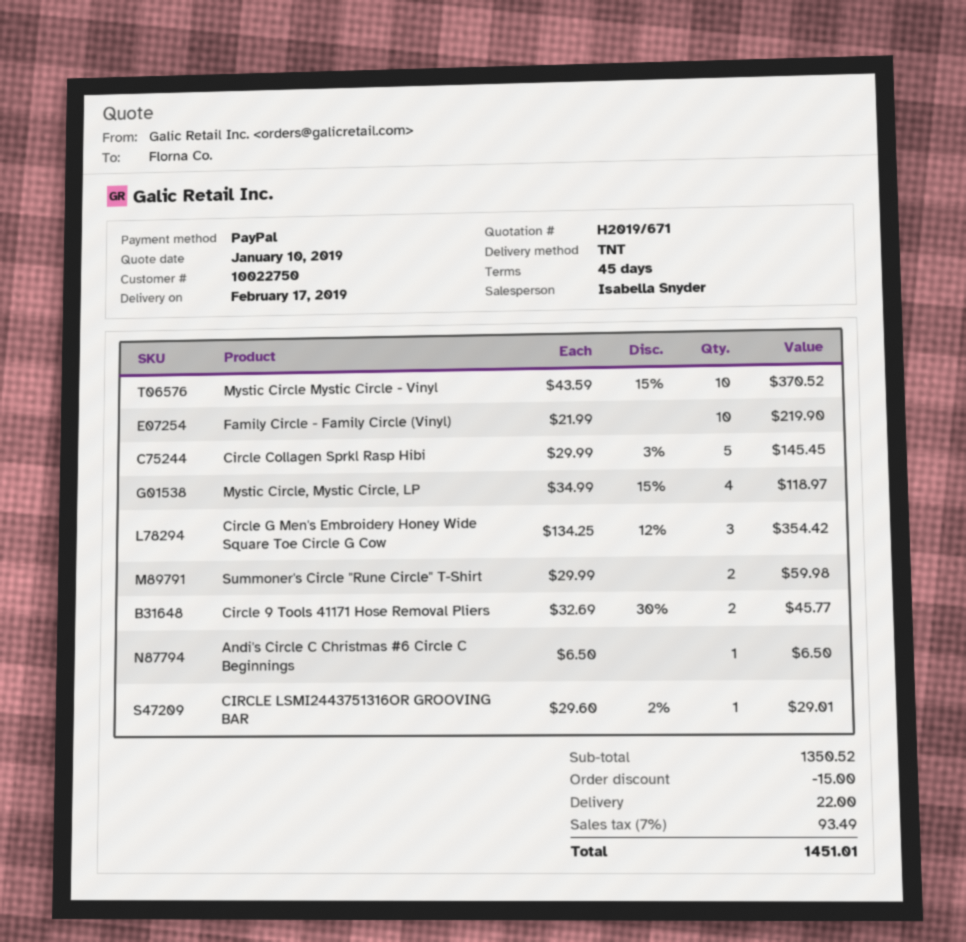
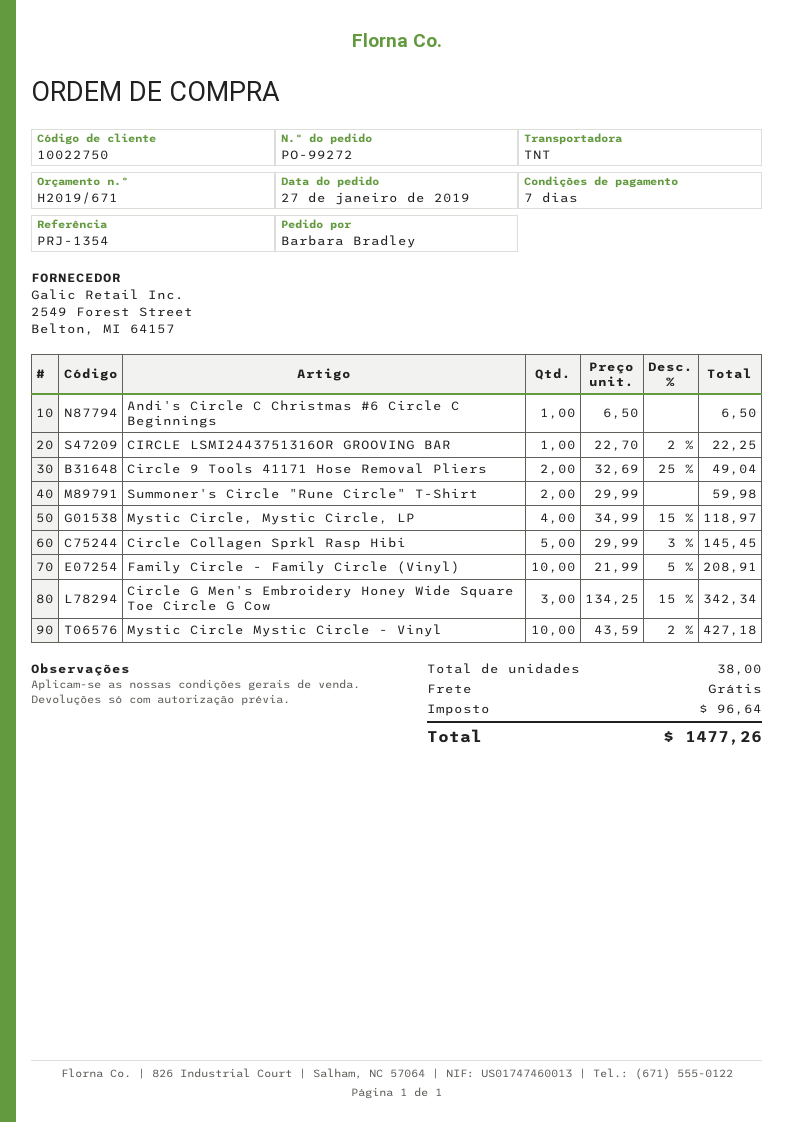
payment terms: 45 days -> 7 days
Mystic Circle Mystic Circle - Vinyl: 10 x 43.59 - 15% = 370.52 -> 10 x 43.59 - 2% = 427.18
Family Circle - Family Circle (Vinyl): 10 x 21.99 = 219.90 -> 10 x 21.99 - 5% = 208.91
Circle G Men's Embroidery Honey Wide Square Toe Circle G Cow: 3 x 134.25 - 12% = 354.42 -> 3 x 134.25 - 15% = 342.34
Circle 9 Tools 41171 Hose Removal Pliers: 2 x 32.69 - 30% = 45.77 -> 2 x 32.69 - 25% = 49.04
CIRCLE LSMI2443751316OR GROOVING BAR: 1 x 29.60 - 2% = 29.01 -> 1 x 22.70 - 2% = 22.25
discount: 15.00 -> none
shipping: 22.00 -> 0.00
tax: 93.49 -> 96.64
total: 1451.01 -> 1477.26

